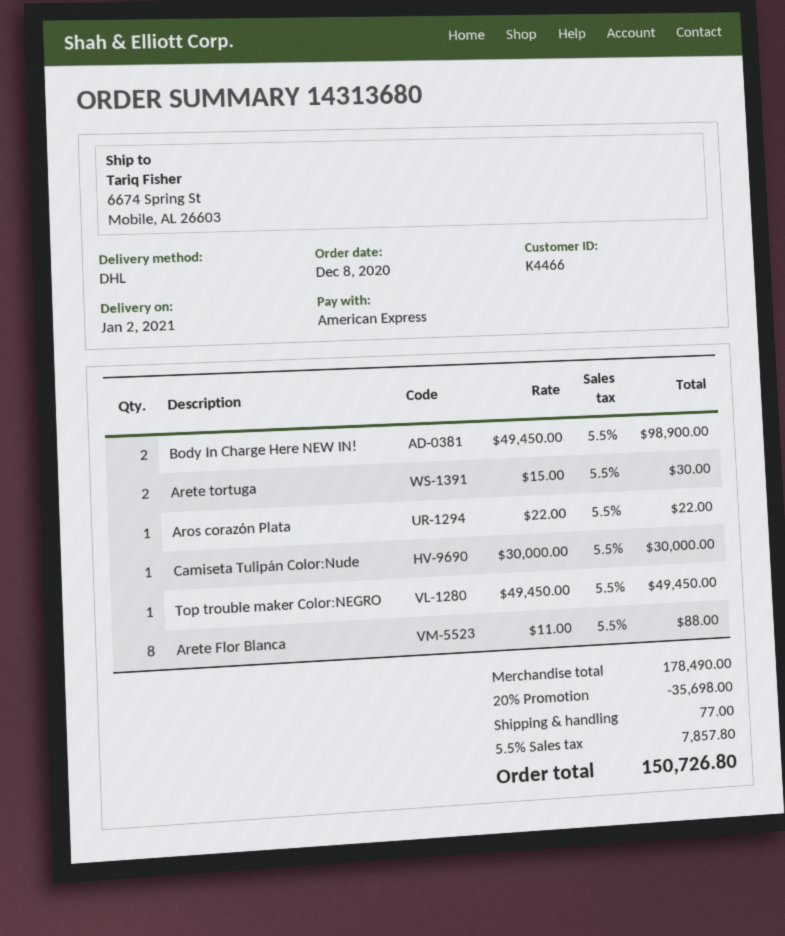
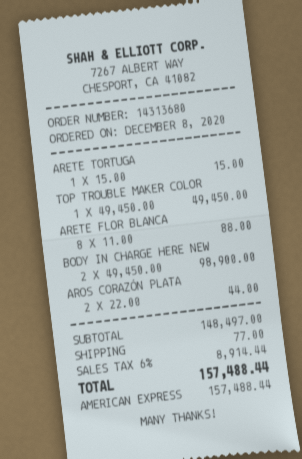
Arete tortuga: 2 x 15.00 = 30.00 -> 1 x 15.00 = 15.00
Aros corazón Plata: 1 x 22.00 = 22.00 -> 2 x 22.00 = 44.00
Camiseta Tulipán Color:Nude: 1 x 30000.00 = 30000.00 -> none
subtotal: 178490.00 -> 148497.00
discount: 20% = 35698.00 -> none
tax: 5.5% = 7857.80 -> 6% = 8914.44
total: 150726.80 -> 157488.44

